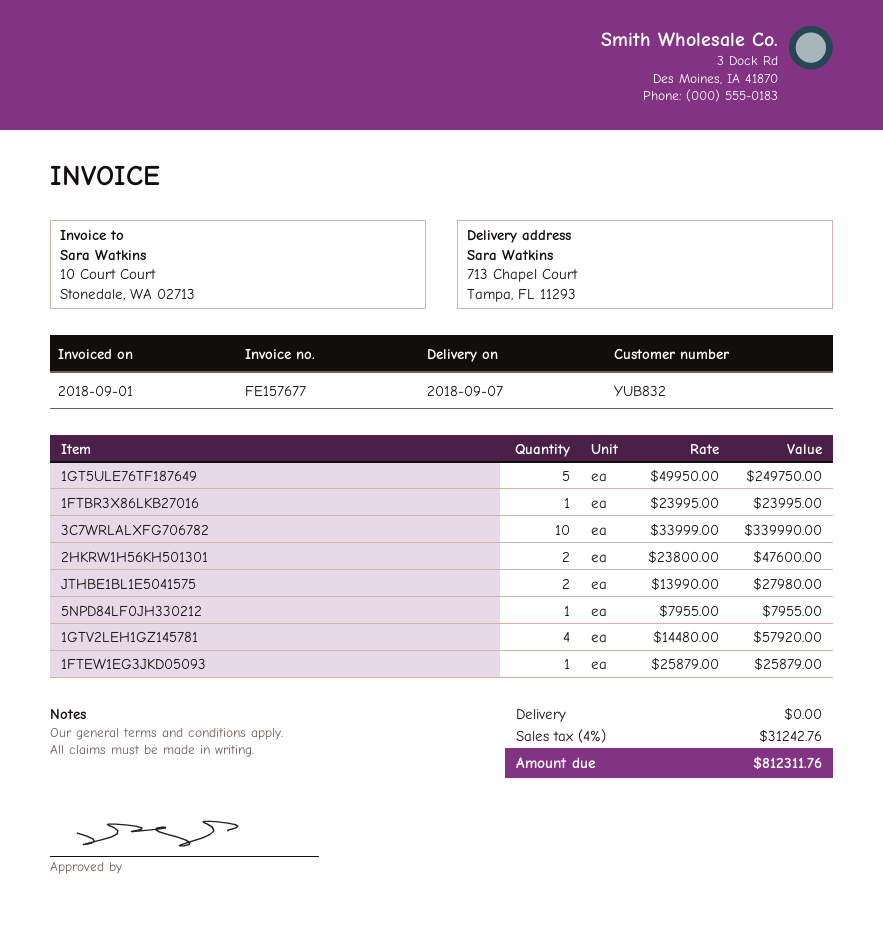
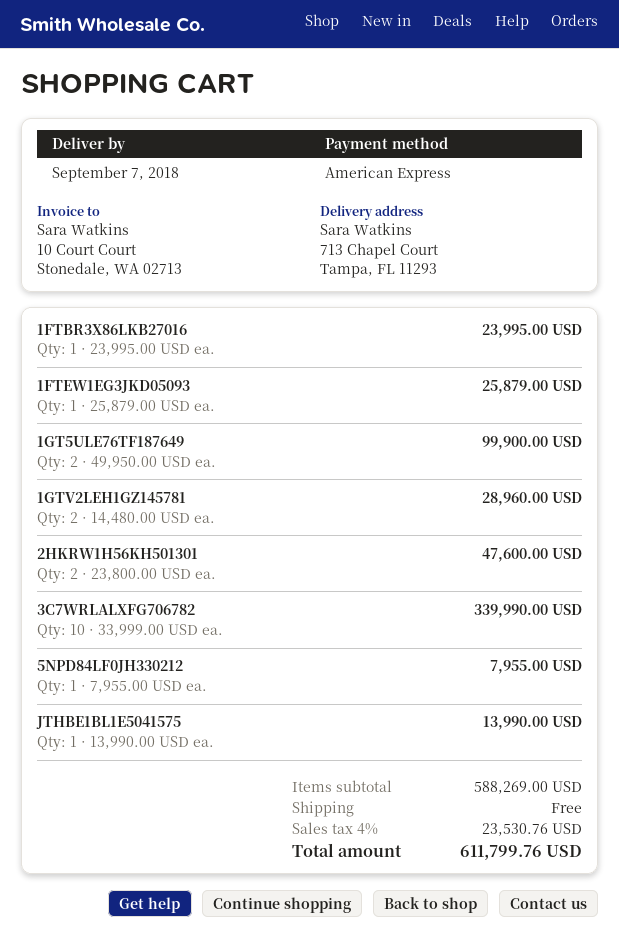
1GT5ULE76TF187649: 5 x 49950.00 = 249750.00 -> 2 x 49950.00 = 99900.00
JTHBE1BL1E5041575: 2 x 13990.00 = 27980.00 -> 1 x 13990.00 = 13990.00
1GTV2LEH1GZ145781: 4 x 14480.00 = 57920.00 -> 2 x 14480.00 = 28960.00
tax: 4% = 31242.76 -> 4% = 23530.76
total: 812311.76 -> 611799.76

